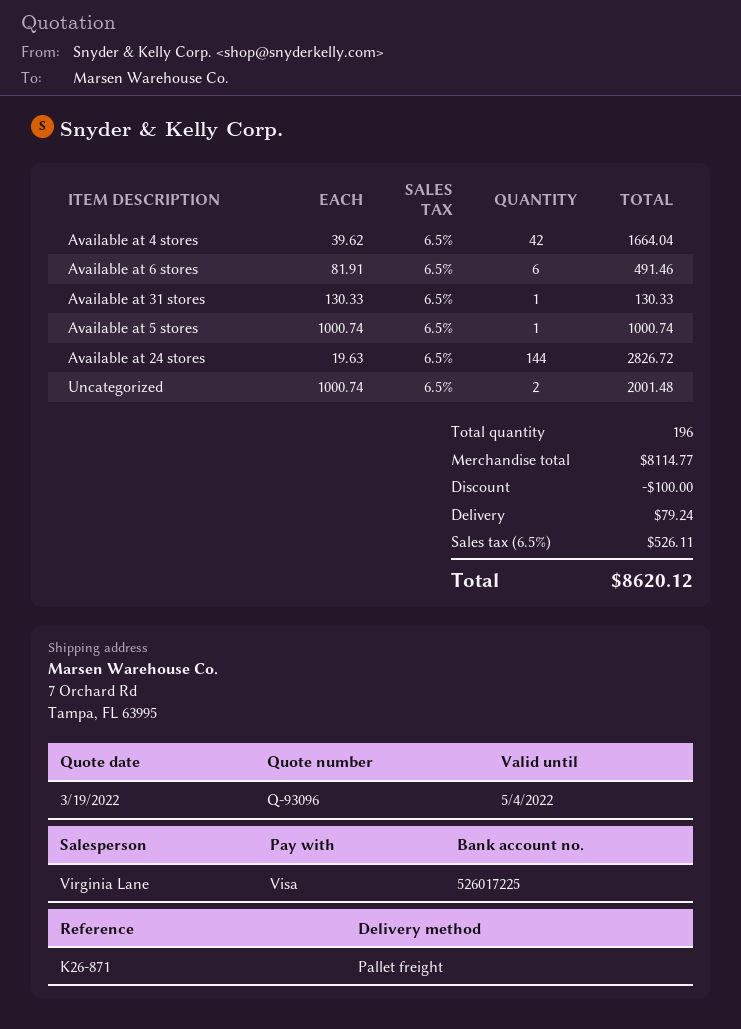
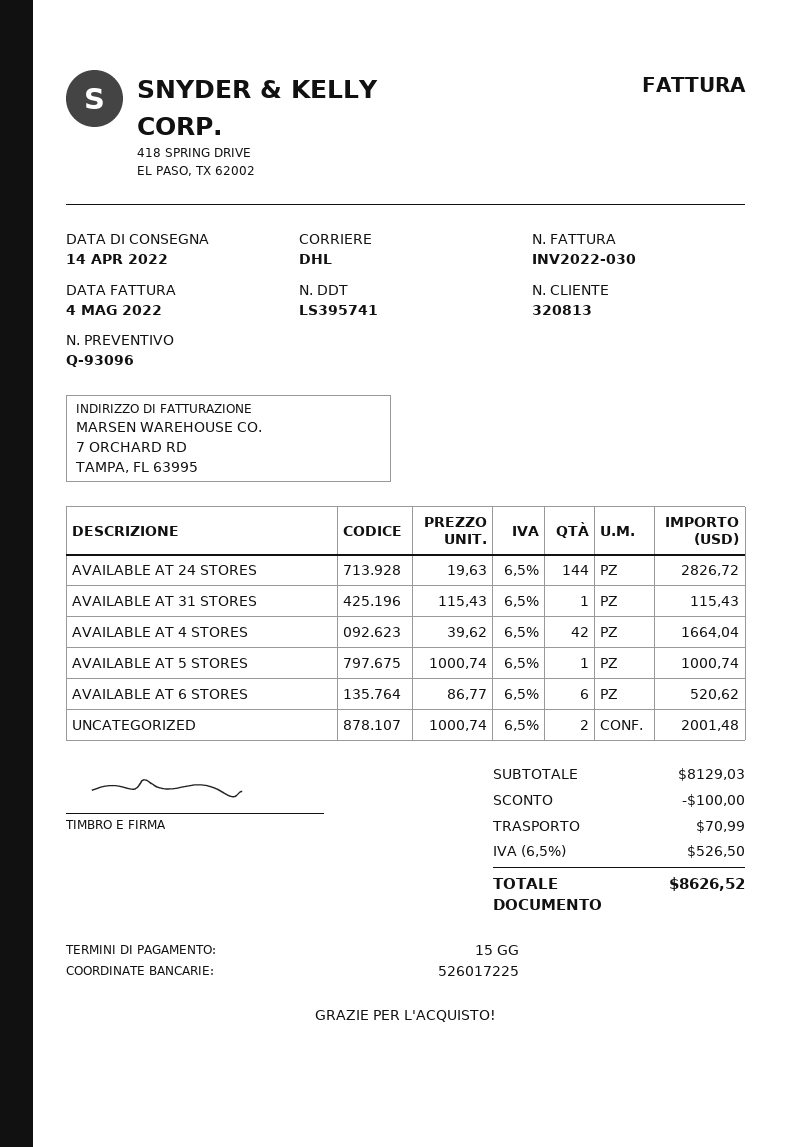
shipping method: pallet freight -> DHL
Available at 6 stores: 6 x 81.91 = 491.46 -> 6 x 86.77 = 520.62
Available at 31 stores: 1 x 130.33 = 130.33 -> 1 x 115.43 = 115.43
subtotal: 8114.77 -> 8129.03
shipping: 79.24 -> 70.99
tax: 6.5% = 526.11 -> 6.5% = 526.50
total: 8620.12 -> 8626.52

